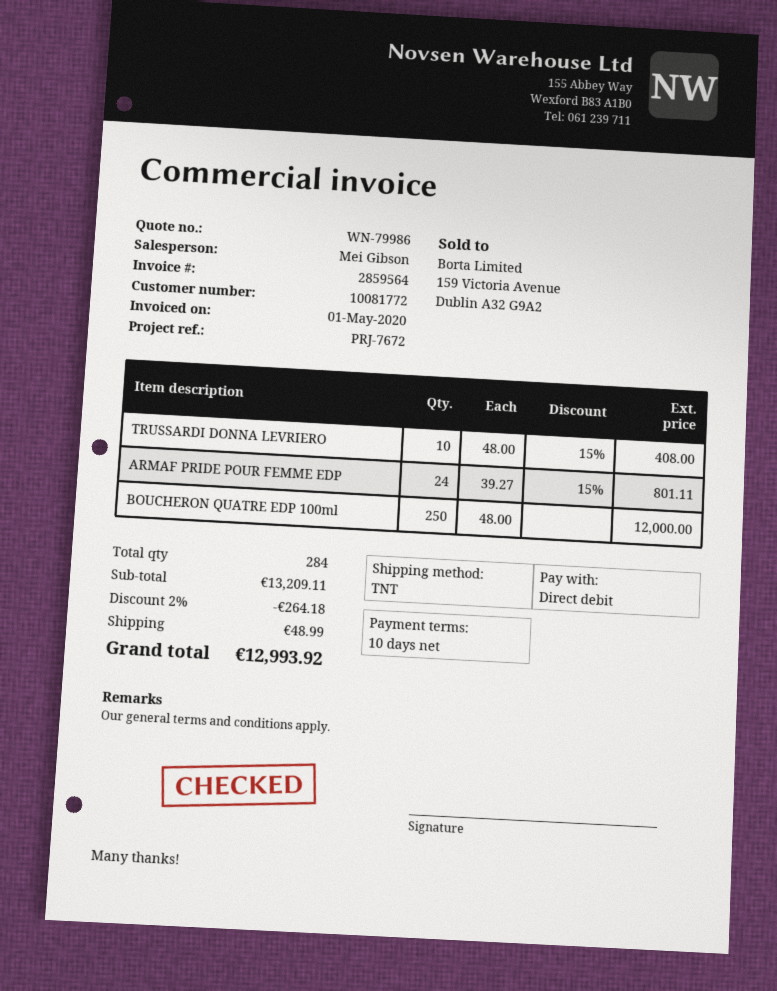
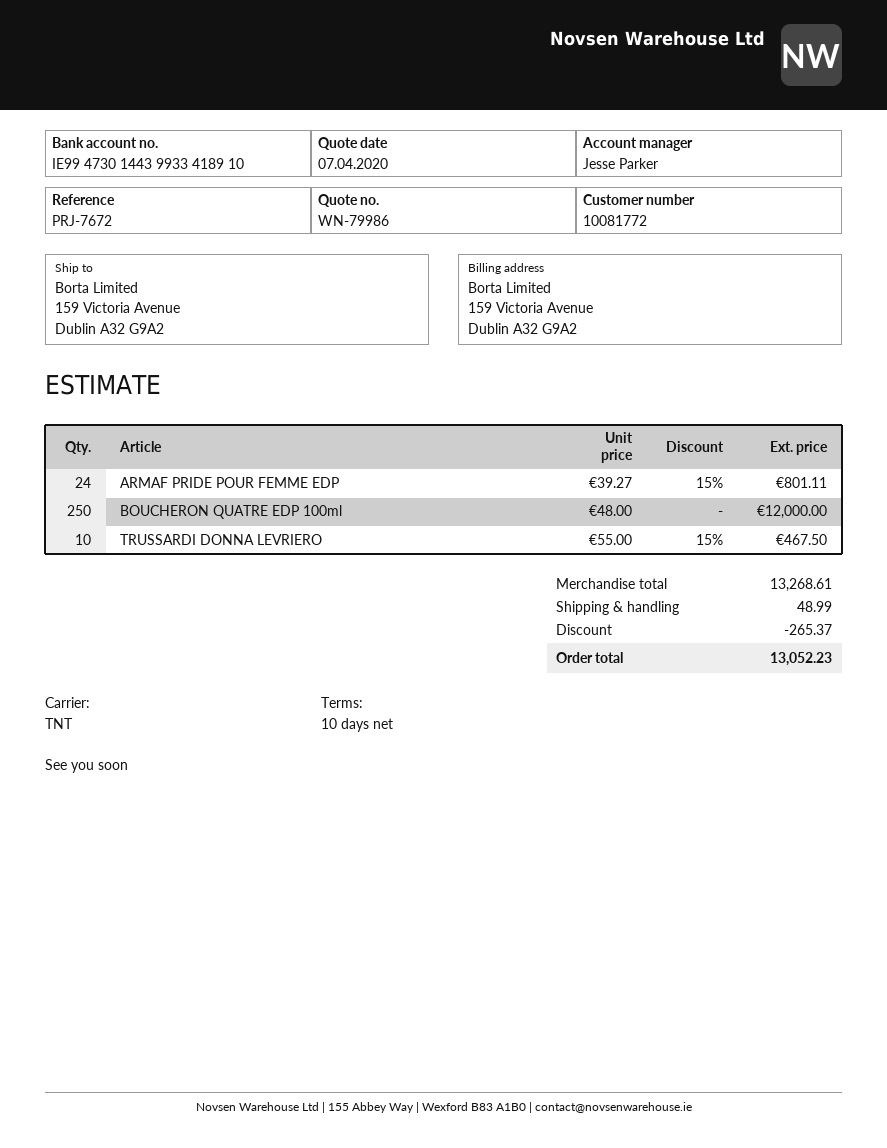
sales rep: Mei Gibson -> Jesse Parker
TRUSSARDI DONNA LEVRIERO: 10 x 48.00 - 15% = 408.00 -> 10 x 55.00 - 15% = 467.50
subtotal: 13209.11 -> 13268.61
discount: 264.18 -> 265.37
total: 12993.92 -> 13052.23

